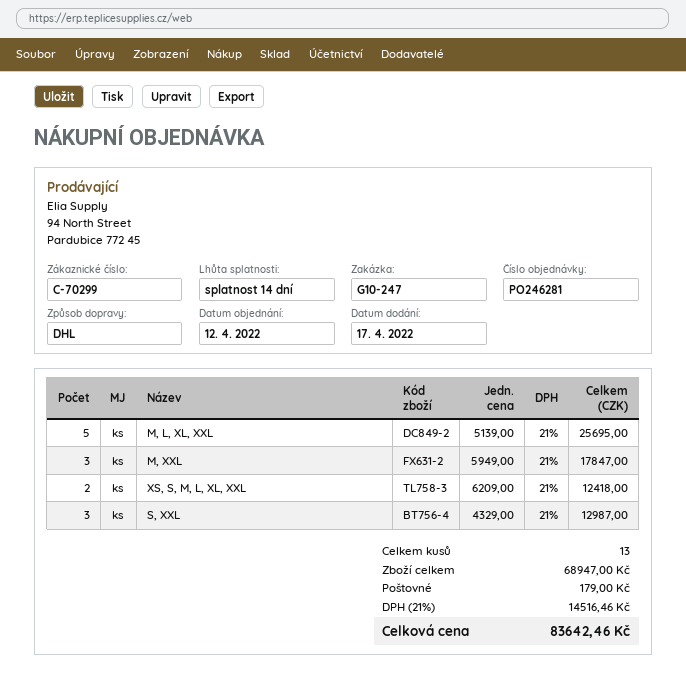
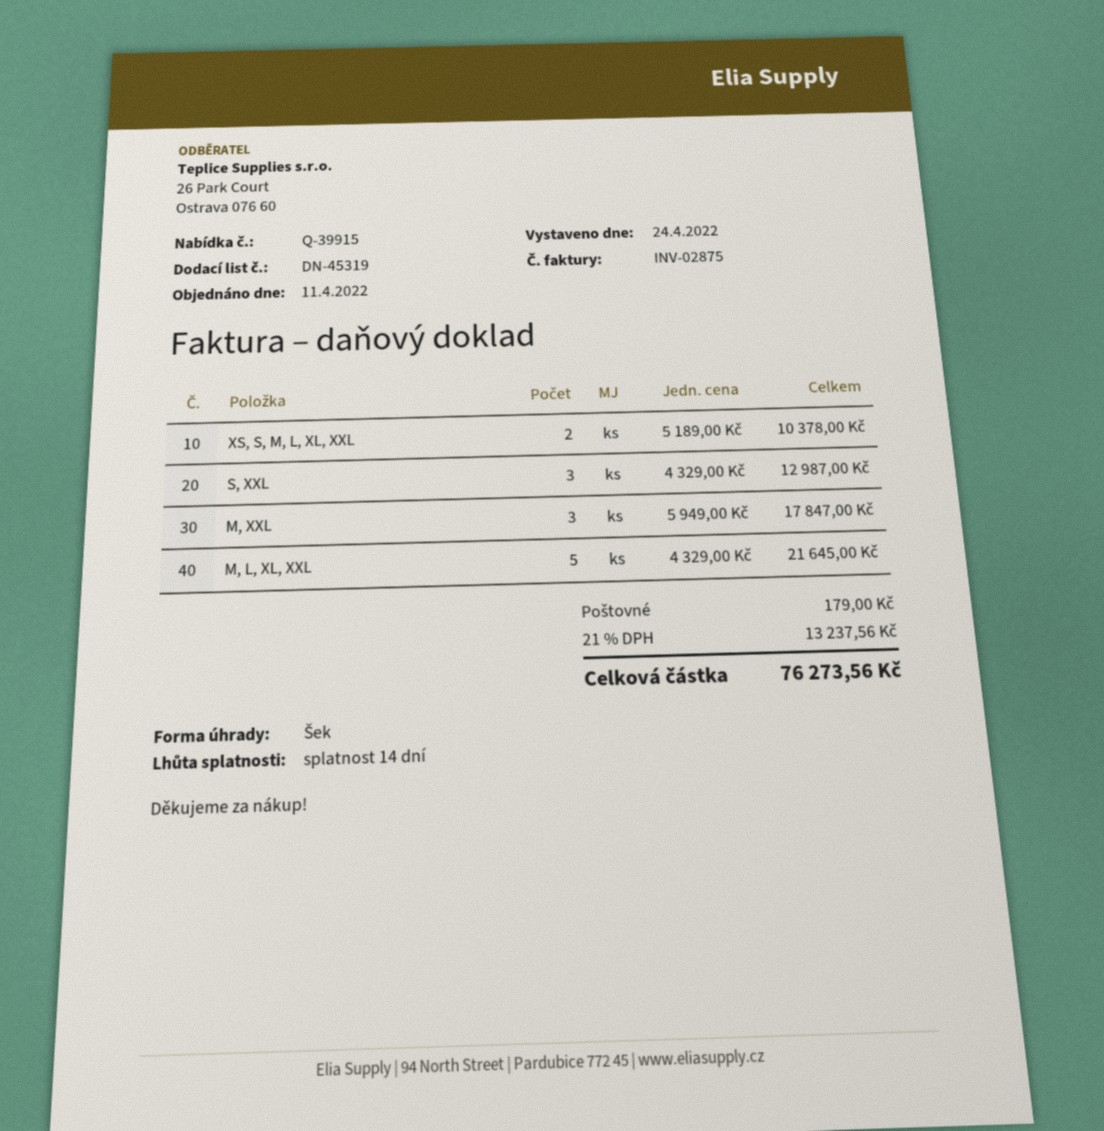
order date: 2022-04-12 -> 2022-04-11
M, L, XL, XXL: 5 x 5139.00 = 25695.00 -> 5 x 4329.00 = 21645.00
XS, S, M, L, XL, XXL: 2 x 6209.00 = 12418.00 -> 2 x 5189.00 = 10378.00
tax: 21% = 14516.46 -> 21% = 13237.56
total: 83642.46 -> 76273.56

